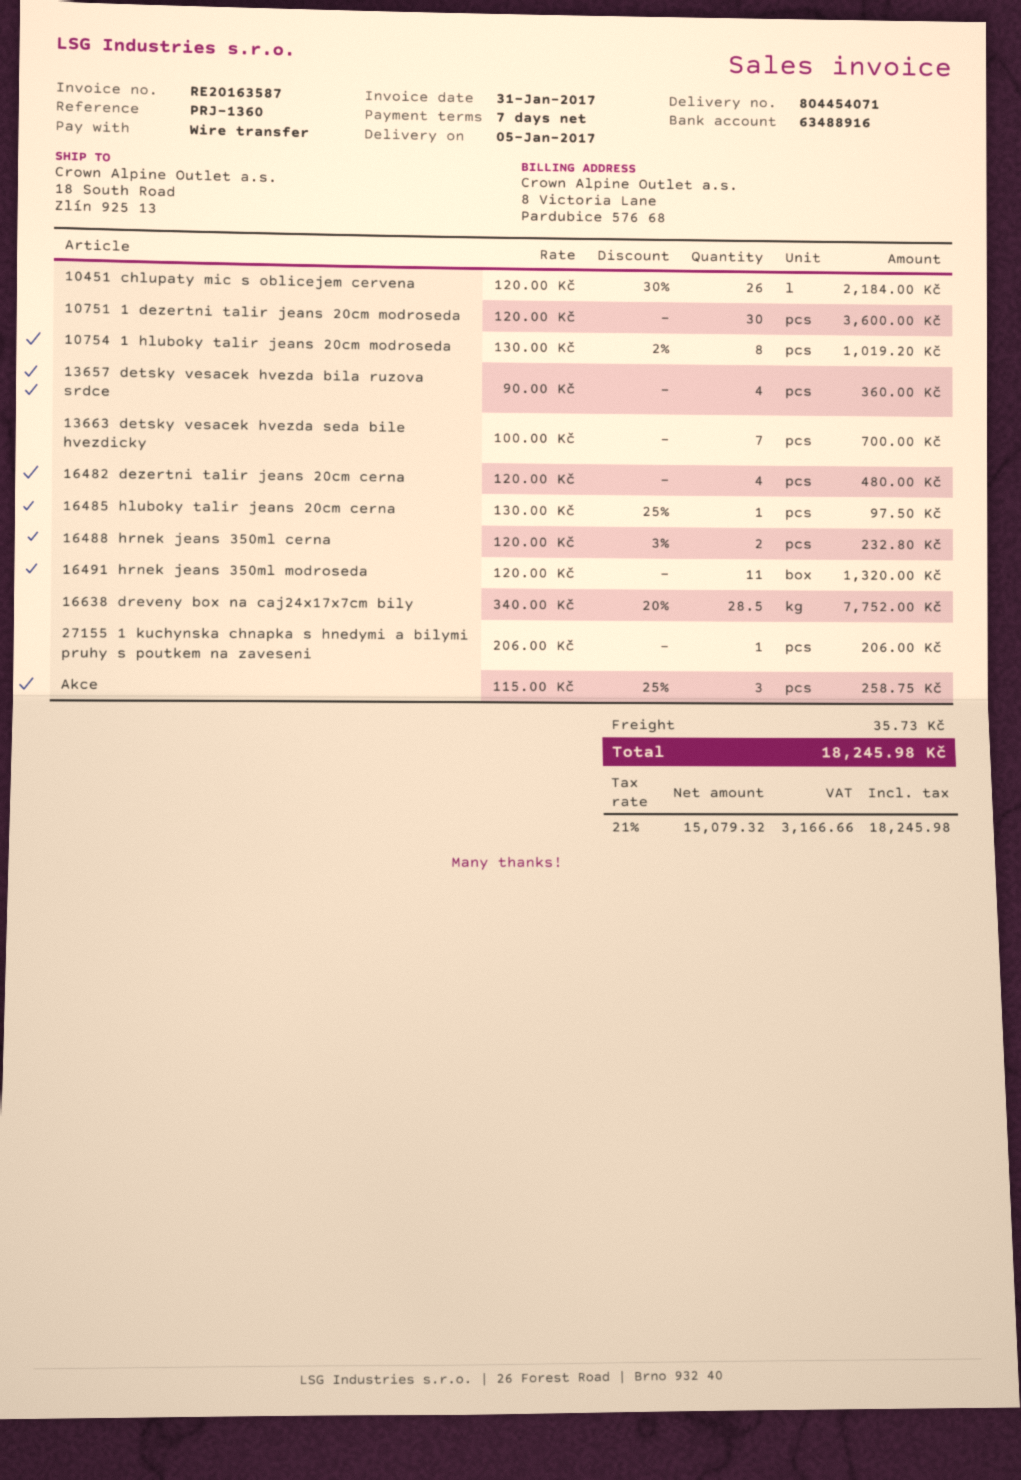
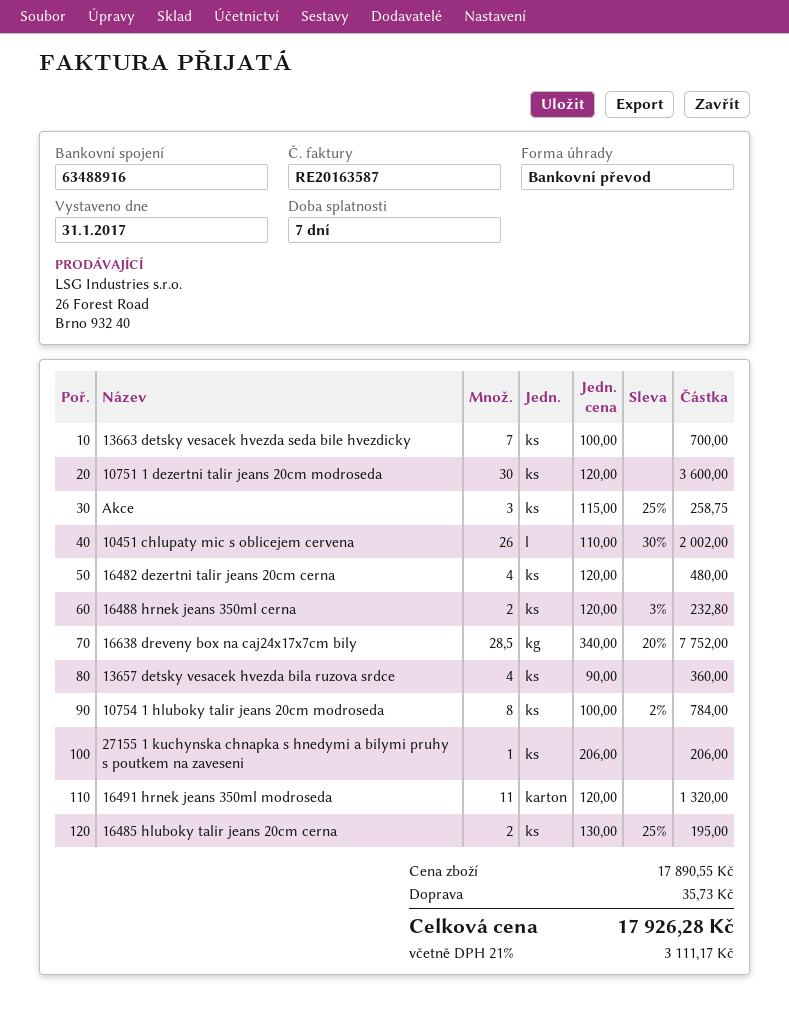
10451 chlupaty mic s oblicejem cervena: 26 x 120.00 - 30% = 2184.00 -> 26 x 110.00 - 30% = 2002.00
10754 1 hluboky talir jeans 20cm modroseda: 8 x 130.00 - 2% = 1019.20 -> 8 x 100.00 - 2% = 784.00
16485 hluboky talir jeans 20cm cerna: 1 x 130.00 - 25% = 97.50 -> 2 x 130.00 - 25% = 195.00
tax: 21% = 3166.66 -> 21% = 3111.17
total: 18245.98 -> 17926.28

